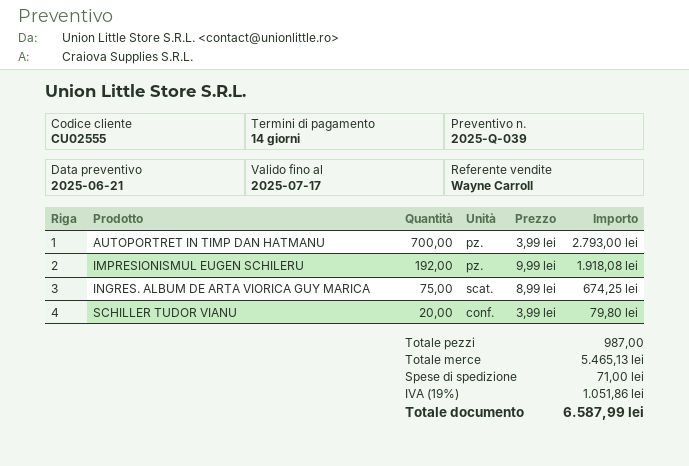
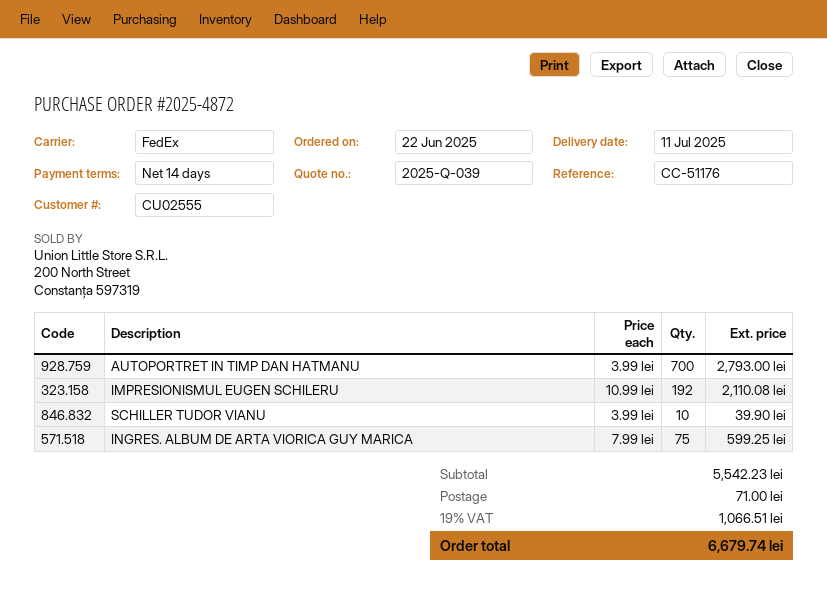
IMPRESIONISMUL EUGEN SCHILERU: 192 x 9.99 = 1918.08 -> 192 x 10.99 = 2110.08
INGRES. ALBUM DE ARTA VIORICA GUY MARICA: 75 x 8.99 = 674.25 -> 75 x 7.99 = 599.25
SCHILLER TUDOR VIANU: 20 x 3.99 = 79.80 -> 10 x 3.99 = 39.90
subtotal: 5465.13 -> 5542.23
tax: 19% = 1051.86 -> 19% = 1066.51
total: 6587.99 -> 6679.74

